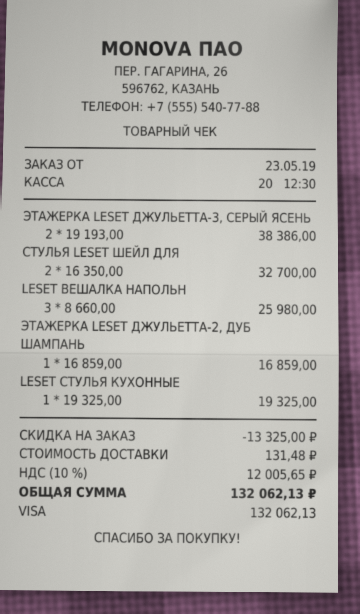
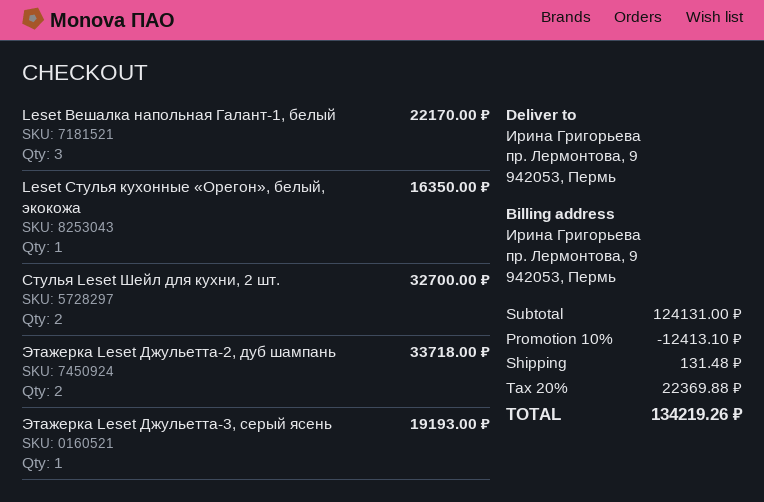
ЭТАЖЕРКА LESET ДЖУЛЬЕТТА-3, СЕРЫЙ ЯСЕНЬ: 2 for 38386.00 -> 1 for 19193.00
LESET ВЕШАЛКА НАПОЛЬН: 3 for 25980.00 -> 3 for 22170.00
ЭТАЖЕРКА LESET ДЖУЛЬЕТТА-2, ДУБ ШАМПАНЬ: 1 for 16859.00 -> 2 for 33718.00
LESET СТУЛЬЯ КУХОННЫЕ: 1 for 19325.00 -> 1 for 16350.00
discount: 13325.00 -> 12413.10
tax: 10% = 12005.65 -> 20% = 22369.88
total: 132062.13 -> 134219.26

